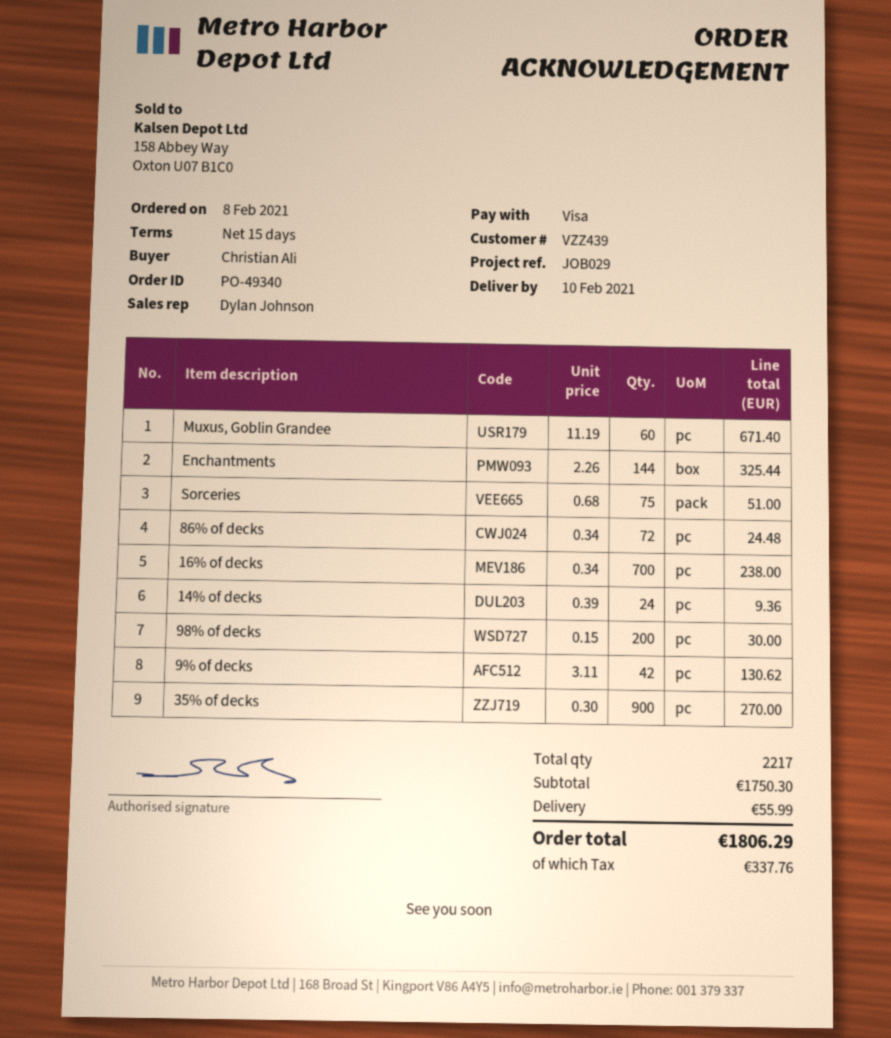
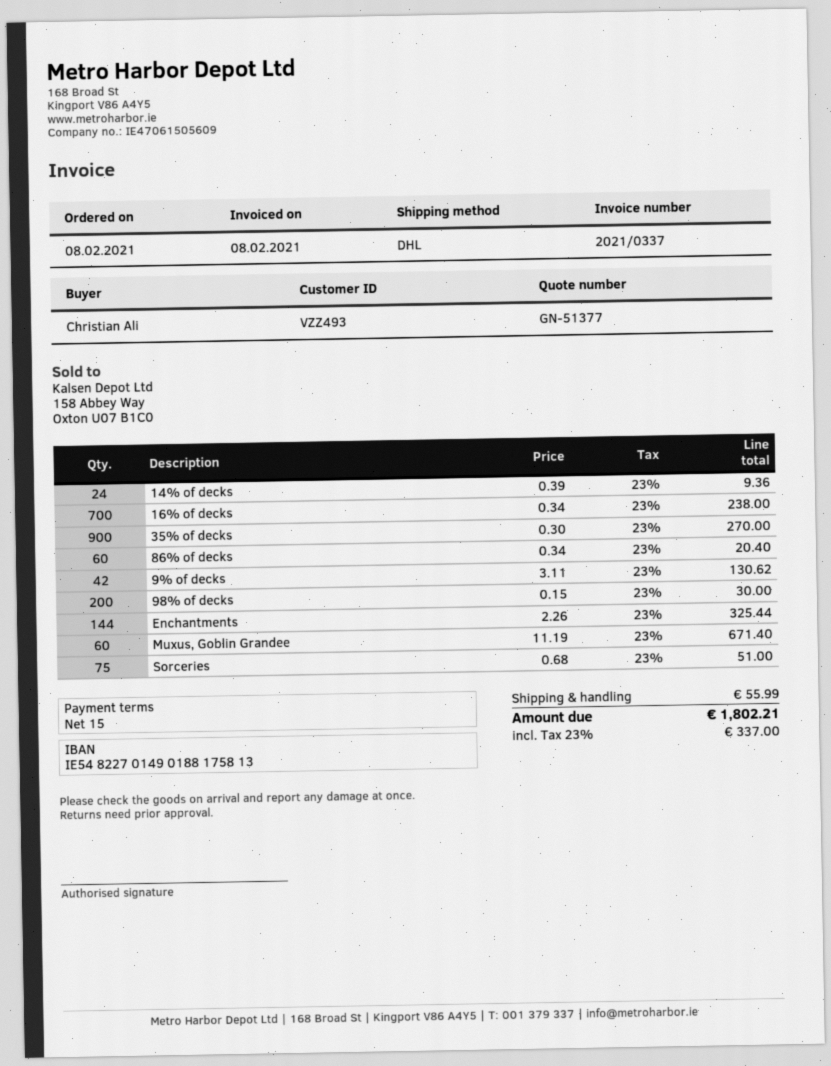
customer number: VZZ439 -> VZZ493
86% of decks: 72 x 0.34 = 24.48 -> 60 x 0.34 = 20.40
tax: 337.76 -> 337.00
total: 1806.29 -> 1802.21

